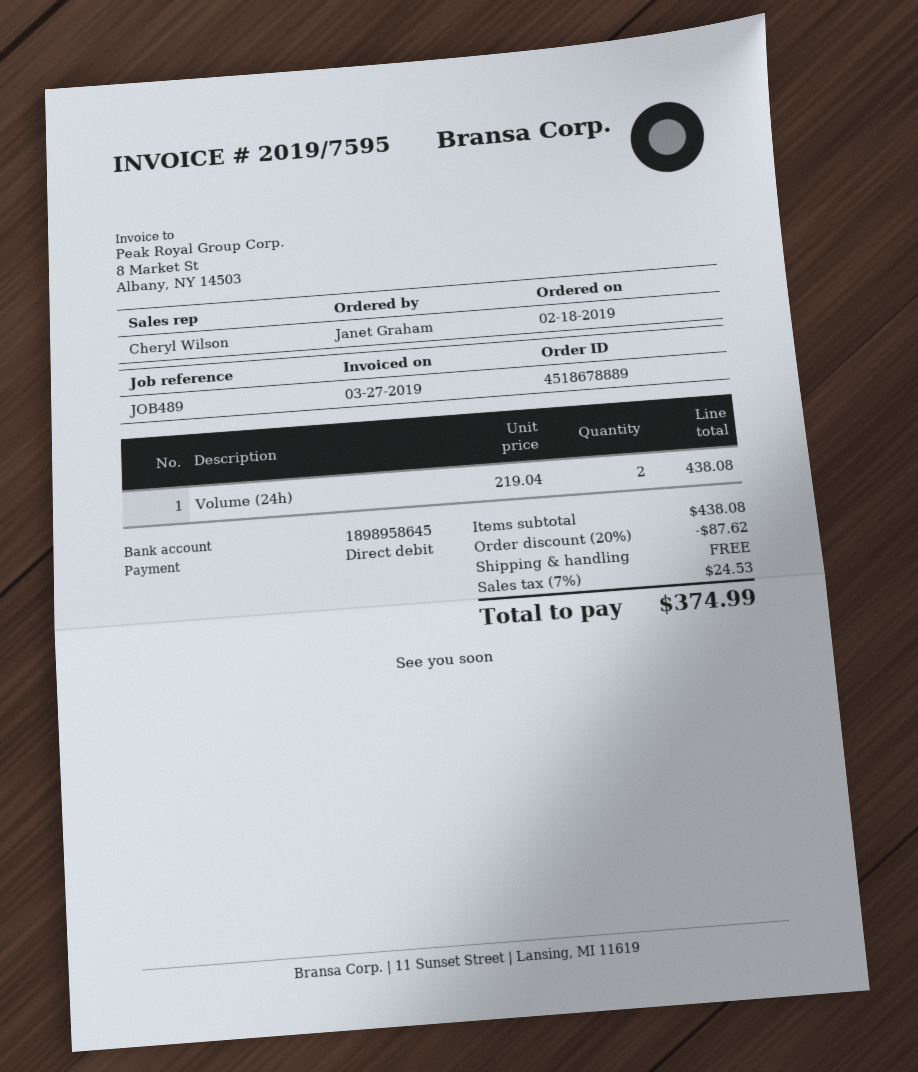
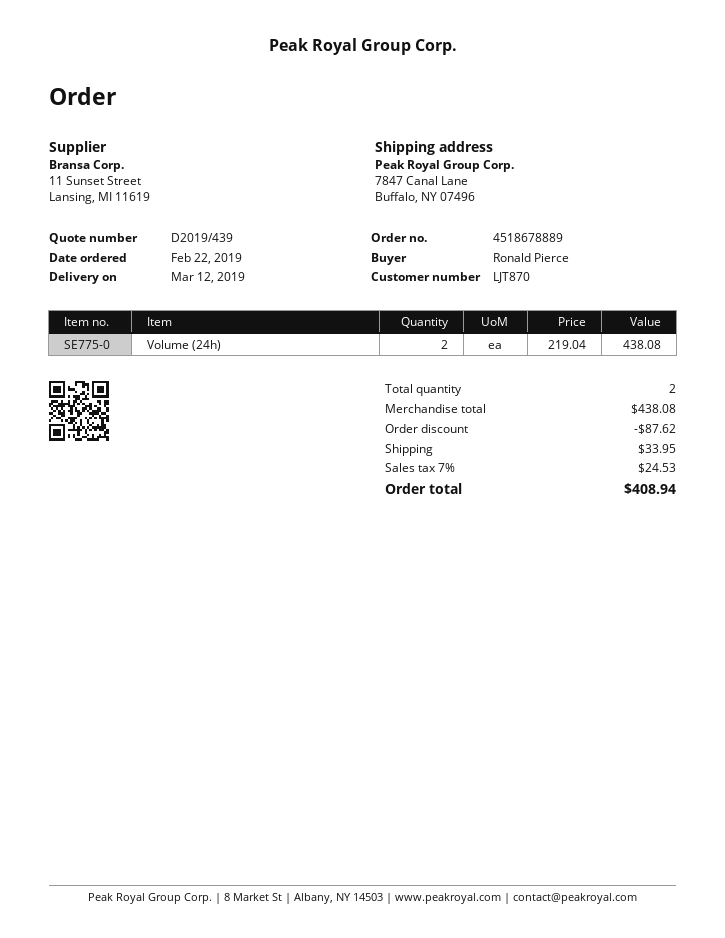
order date: 2019-02-18 -> 2019-02-22
ordered by: Janet Graham -> Ronald Pierce
shipping: 0.00 -> 33.95
total: 374.99 -> 408.94

